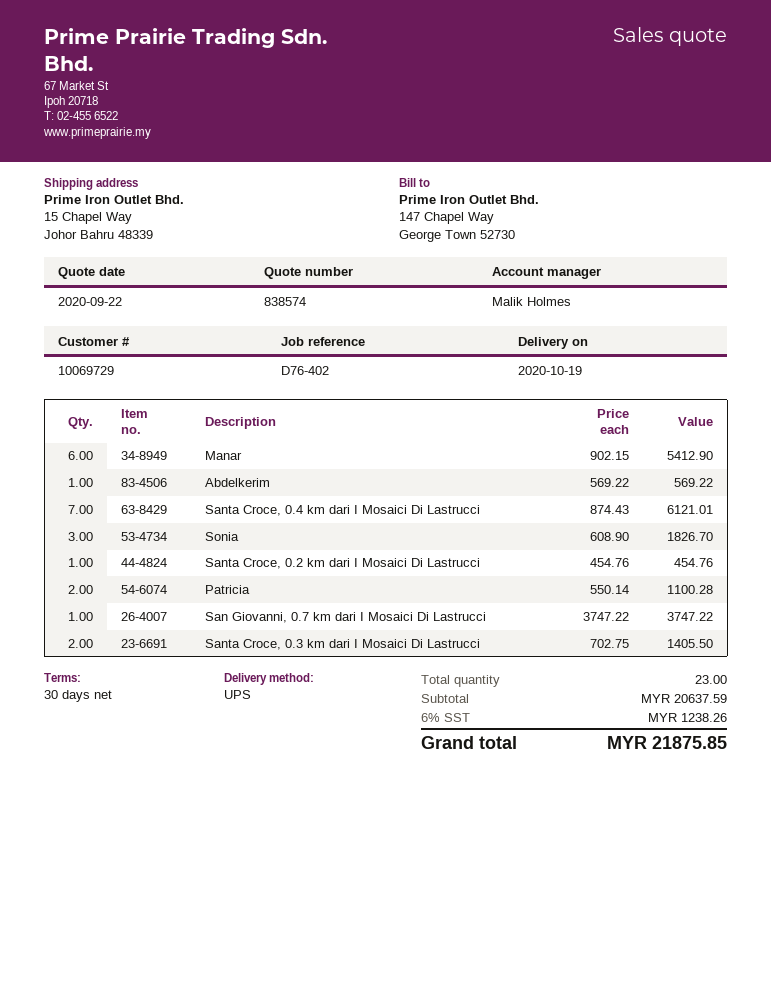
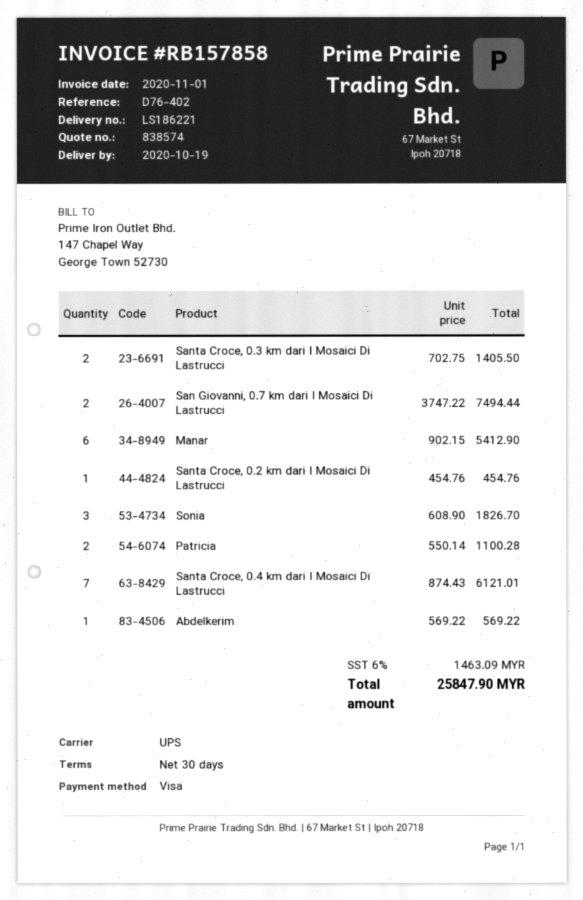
San Giovanni, 0.7 km dari I Mosaici Di Lastrucci: 1 x 3747.22 = 3747.22 -> 2 x 3747.22 = 7494.44
tax: 6% = 1238.26 -> 6% = 1463.09
total: 21875.85 -> 25847.90

